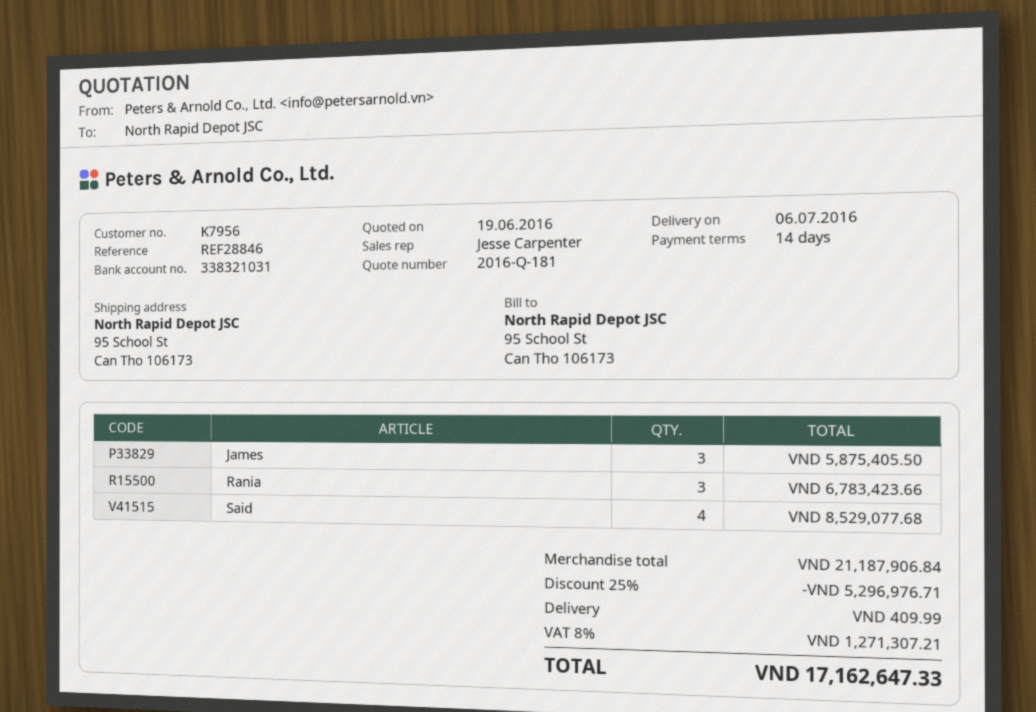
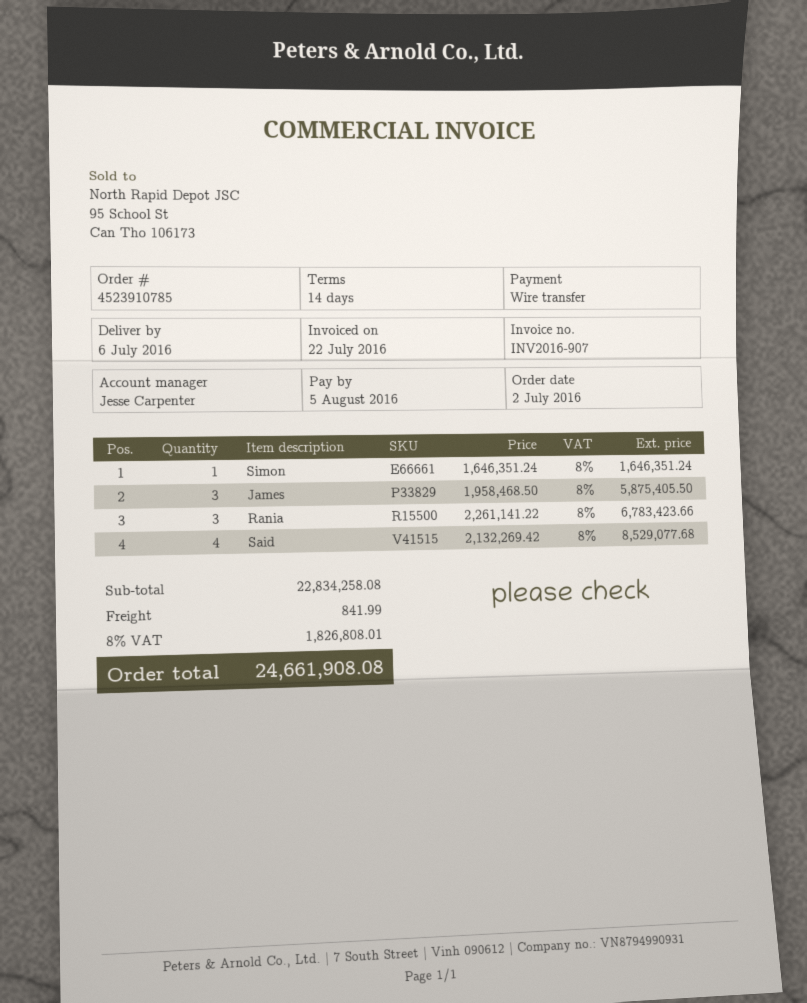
Simon: none -> 1 for 1646351.24
subtotal: 21187906.84 -> 22834258.08
discount: 25% = 5296976.71 -> none
shipping: 409.99 -> 841.99
tax: 8% = 1271307.21 -> 8% = 1826808.01
total: 17162647.33 -> 24661908.08

